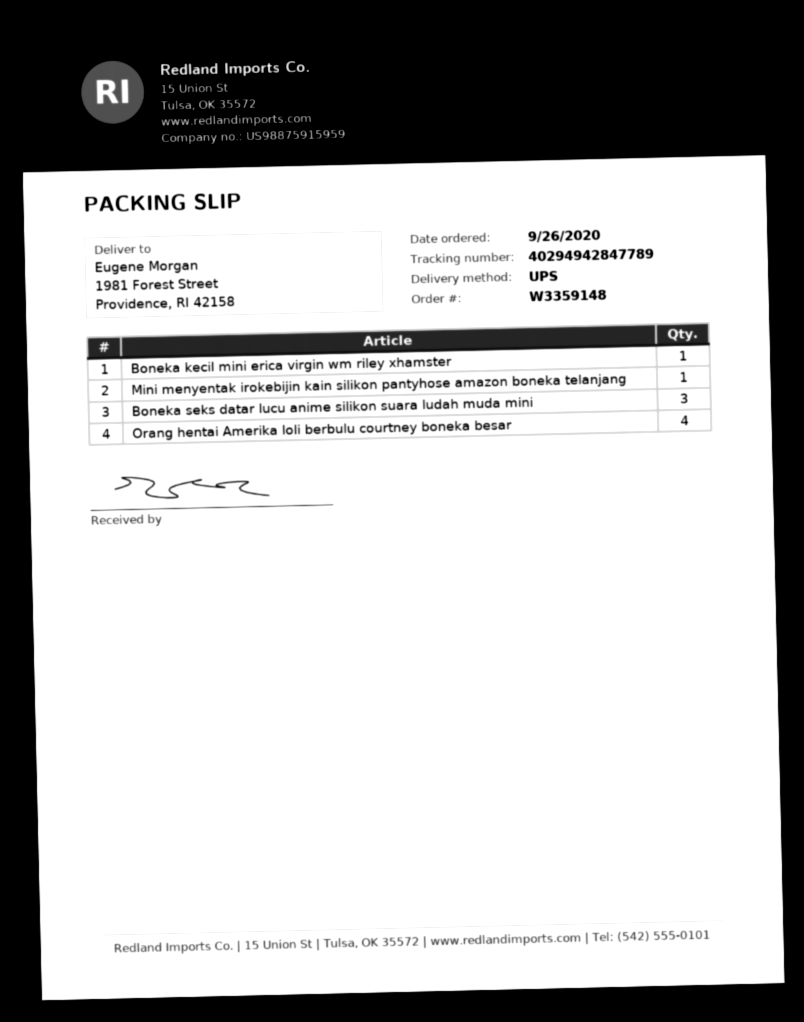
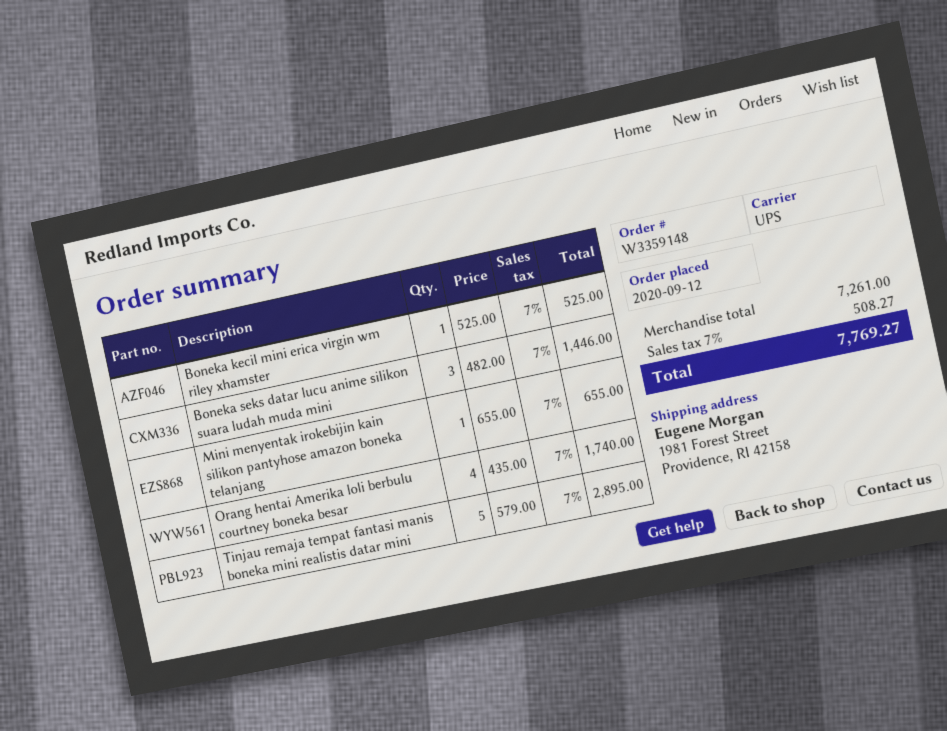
order date: 2020-09-26 -> 2020-09-12
Tinjau remaja tempat fantasi manis boneka mini realistis datar mini: none -> 5

